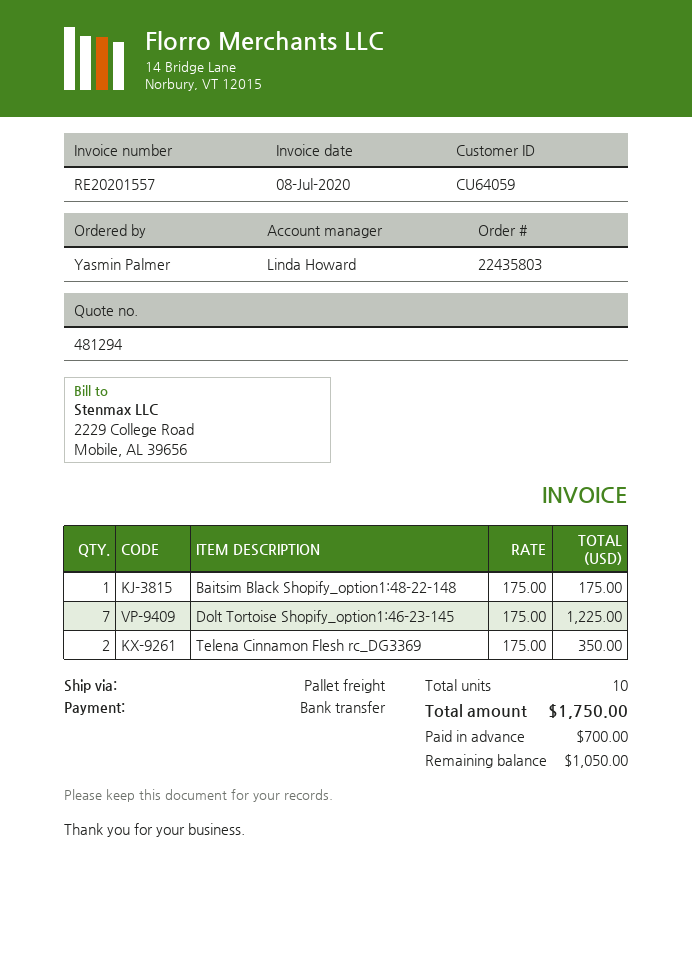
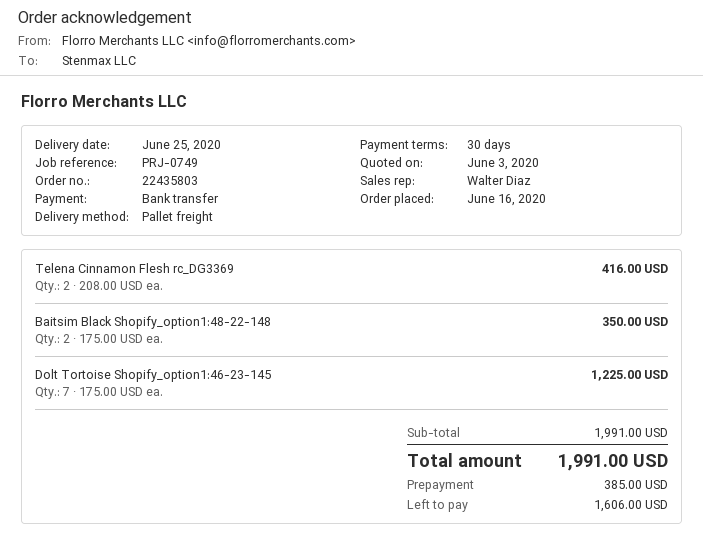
sales rep: Linda Howard -> Walter Diaz
Baitsim Black Shopify_option1:48-22-148: 1 x 175.00 = 175.00 -> 2 x 175.00 = 350.00
Telena Cinnamon Flesh rc_DG3369: 2 x 175.00 = 350.00 -> 2 x 208.00 = 416.00
total: 1750.00 -> 1991.00
deposit: 700.00 -> 385.00
balance: 1050.00 -> 1606.00

